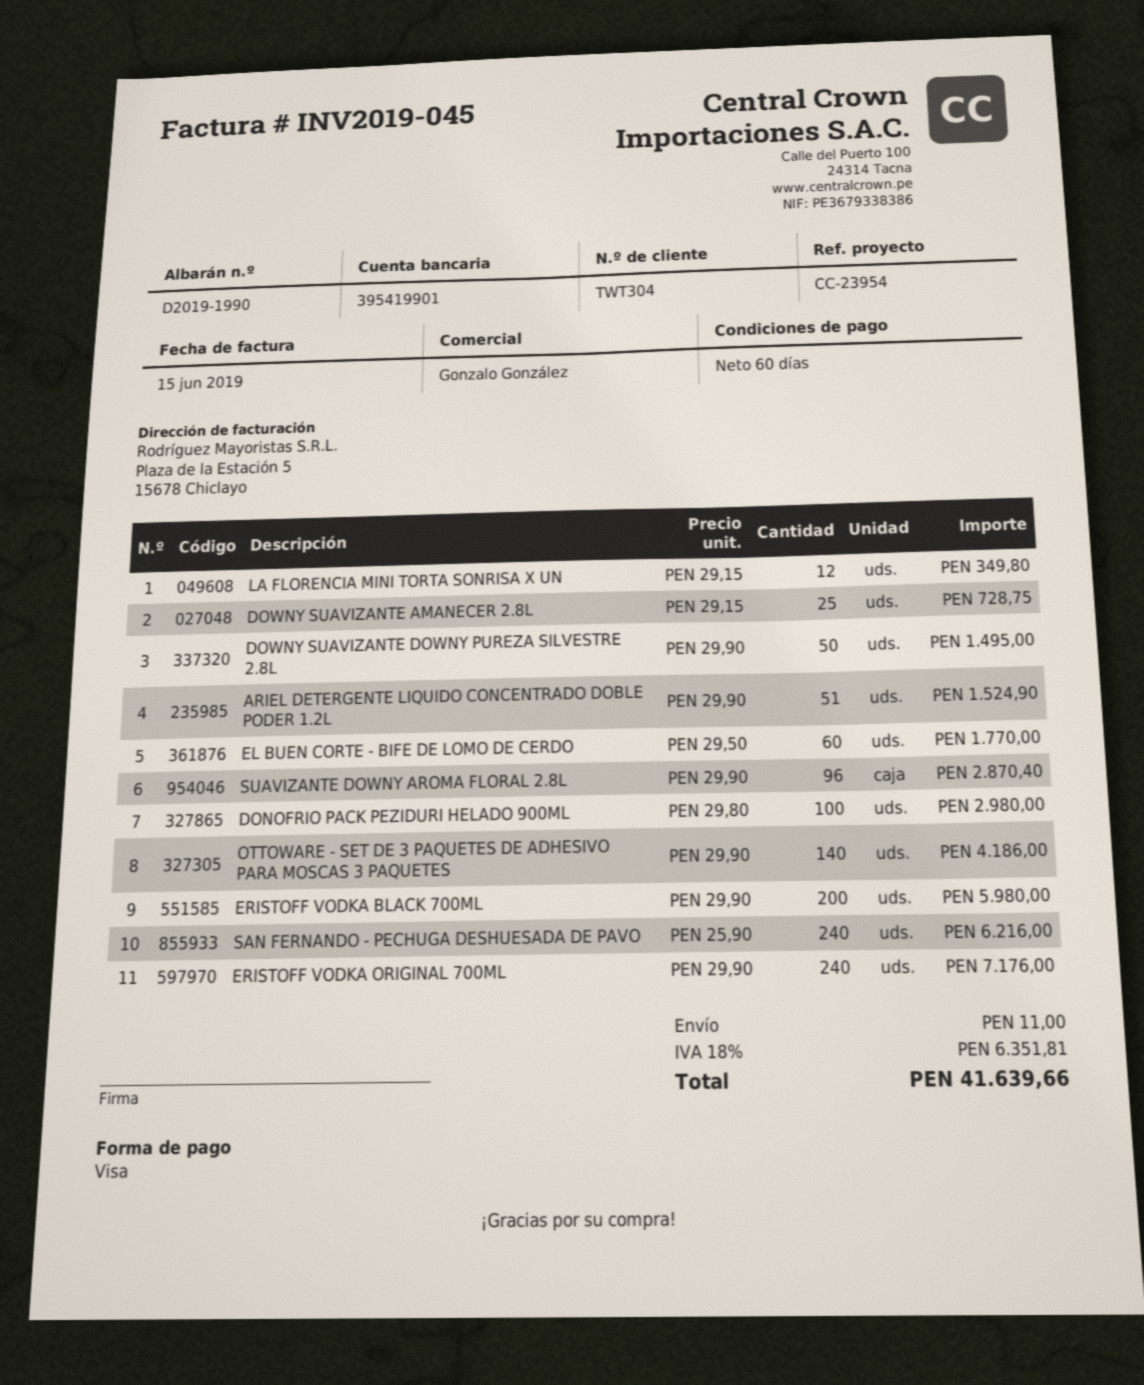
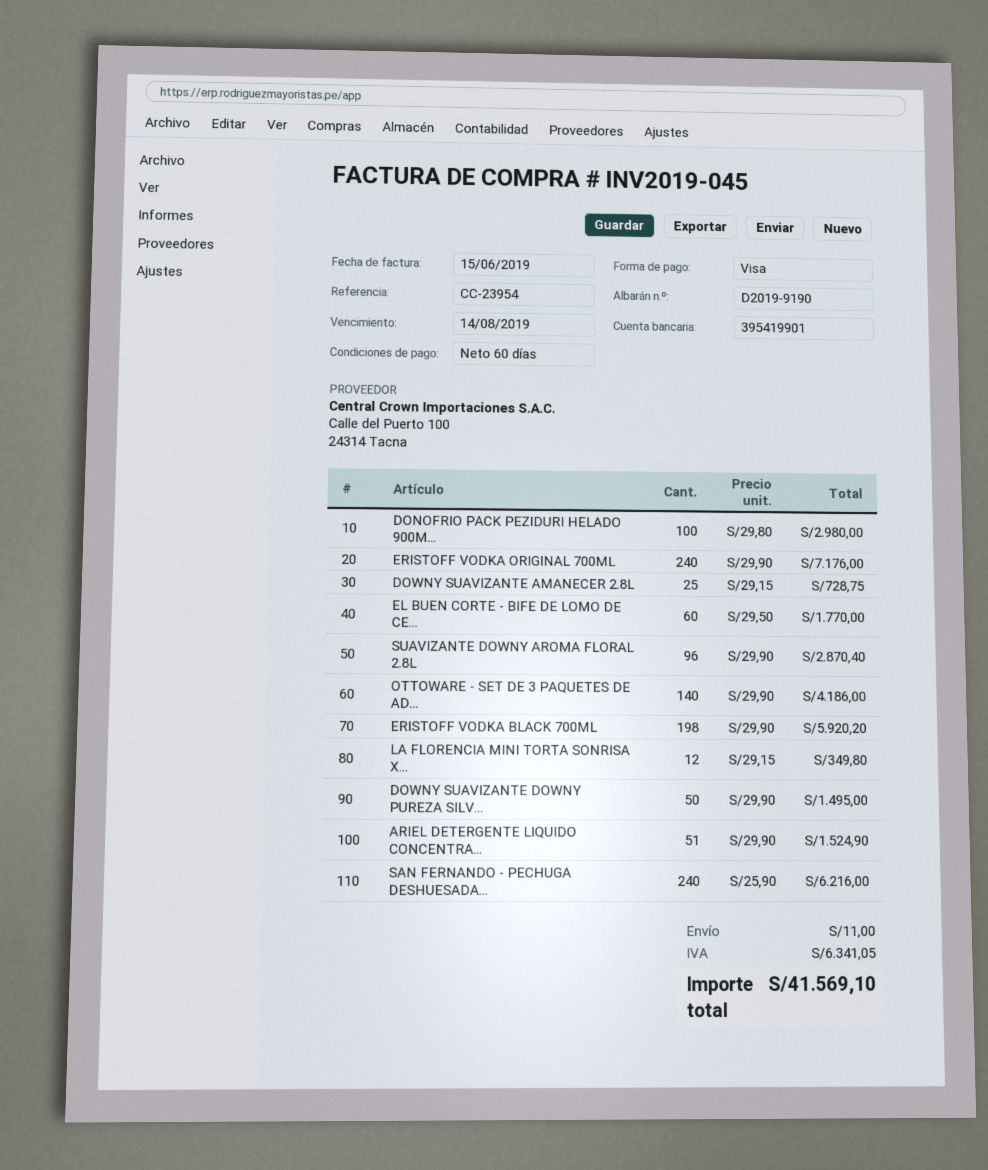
delivery note number: D2019-1990 -> D2019-9190
ERISTOFF VODKA BLACK 700ML: 200 x 29.90 = 5980.00 -> 198 x 29.90 = 5920.20
tax: 6351.81 -> 6341.05
total: 41639.66 -> 41569.10

